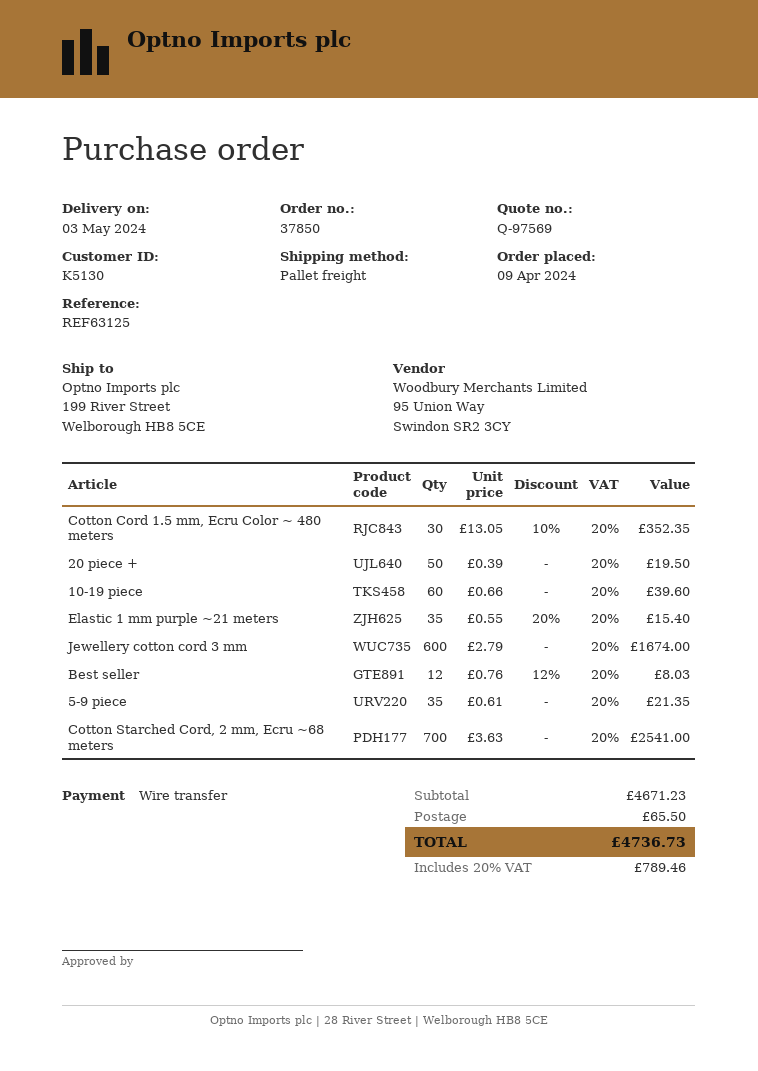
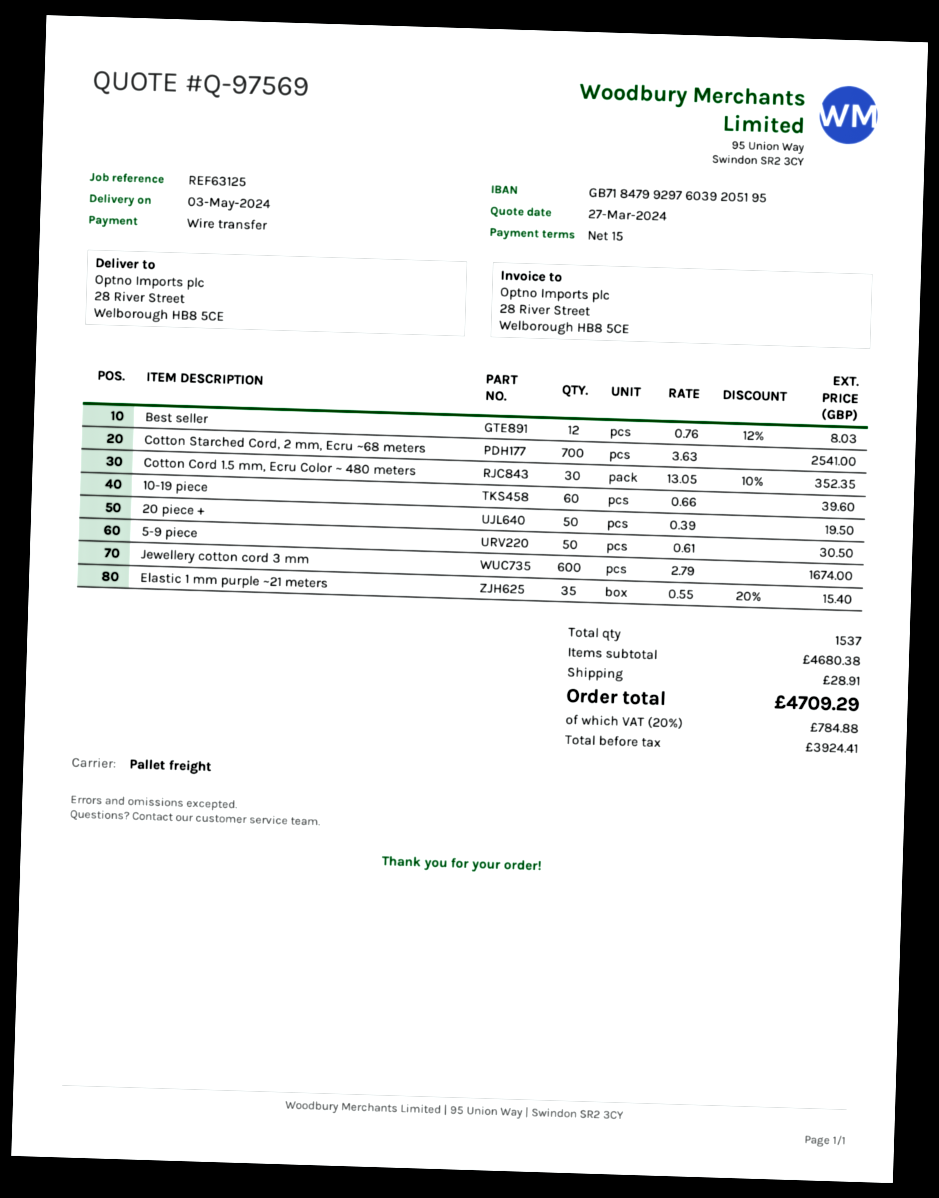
ship to: 199 River Street, Welborough HB8 5CE -> 28 River Street, Welborough HB8 5CE
5-9 piece: 35 x 0.61 = 21.35 -> 50 x 0.61 = 30.50
subtotal: 4671.23 -> 4680.38
shipping: 65.50 -> 28.91
tax: 20% = 789.46 -> 20% = 784.88
total: 4736.73 -> 4709.29

